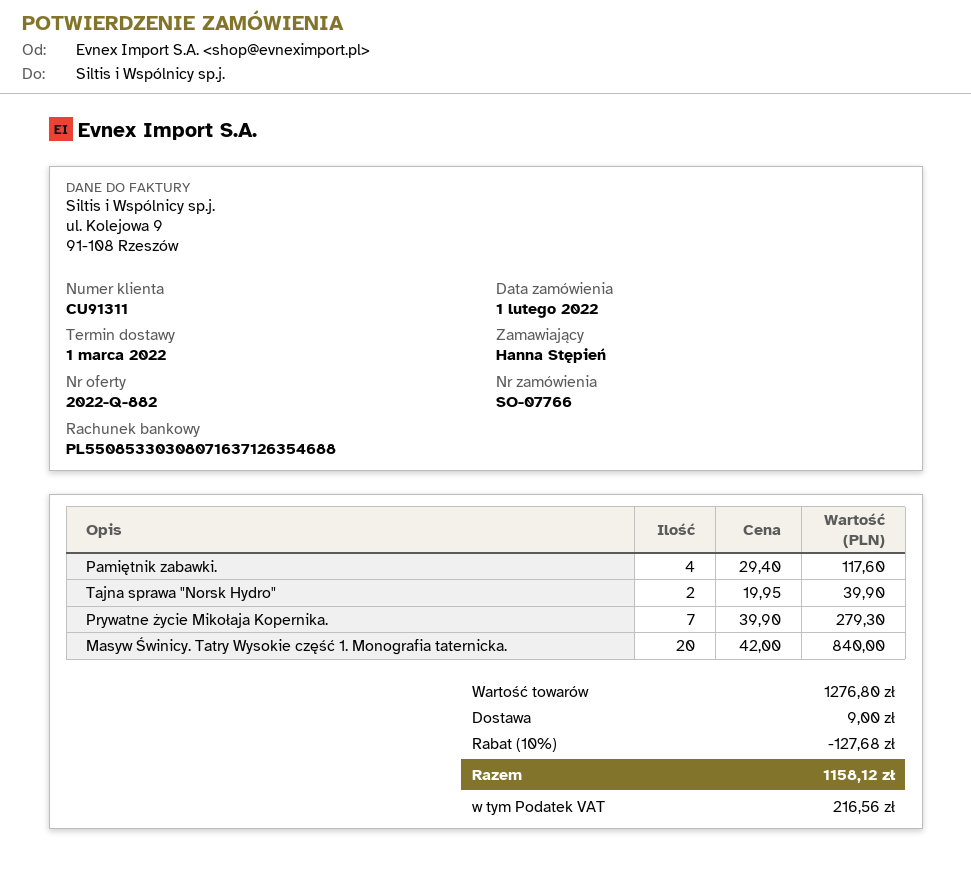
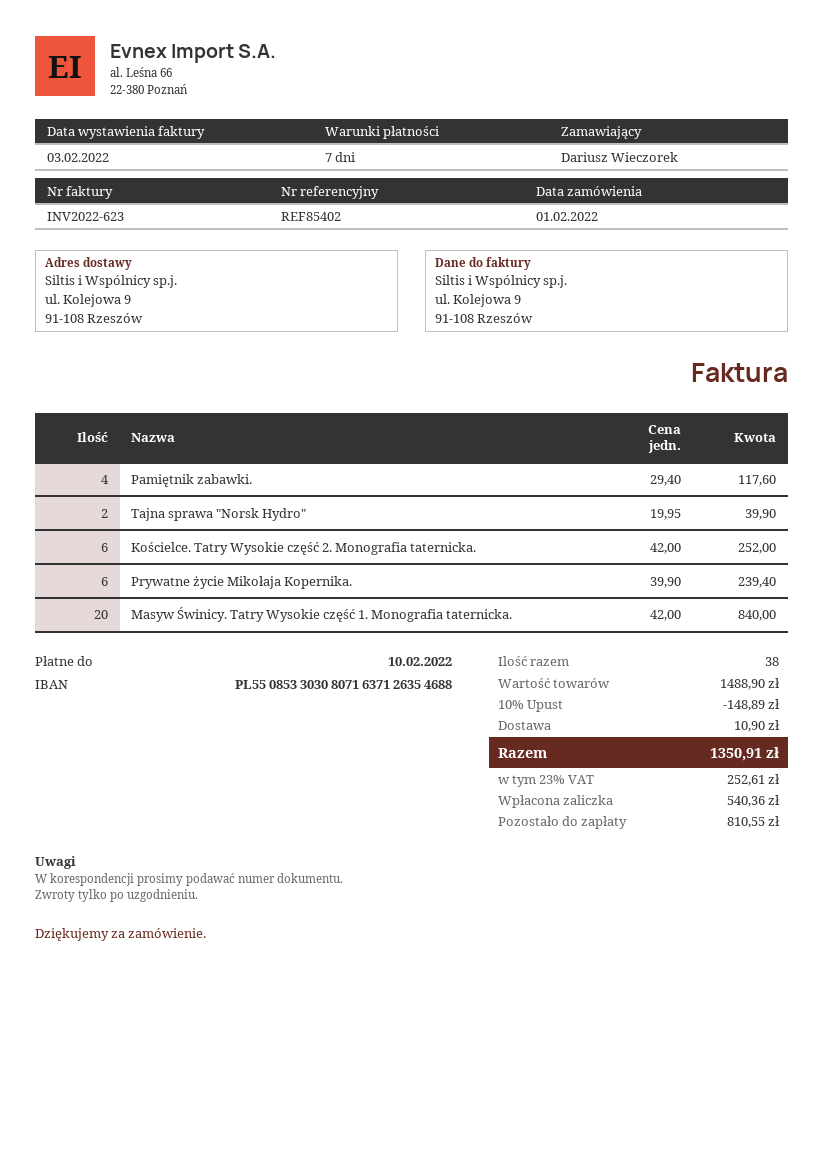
ordered by: Hanna Stępień -> Dariusz Wieczorek
Prywatne życie Mikołaja Kopernika.: 7 x 39.90 = 279.30 -> 6 x 39.90 = 239.40
Kościelce. Tatry Wysokie część 2. Monografia taternicka.: none -> 6 x 42.00 = 252.00
subtotal: 1276.80 -> 1488.90
discount: 10% = 127.68 -> 10% = 148.89
shipping: 9.00 -> 10.90
tax: 216.56 -> 252.61
total: 1158.12 -> 1350.91

